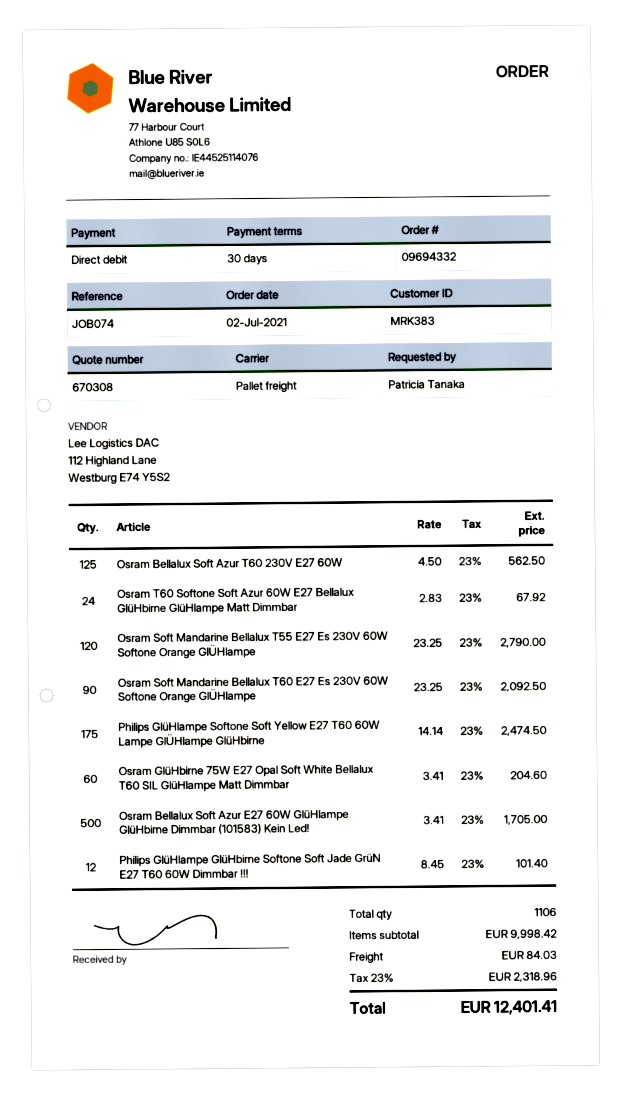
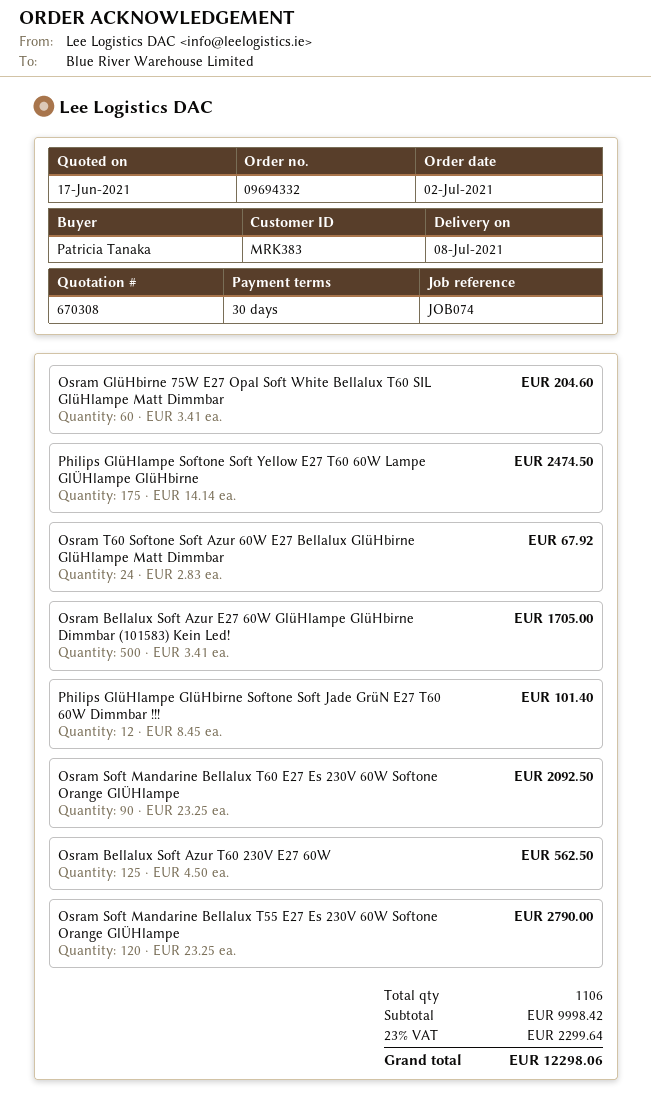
shipping: 84.03 -> none
tax: 23% = 2318.96 -> 23% = 2299.64
total: 12401.41 -> 12298.06

